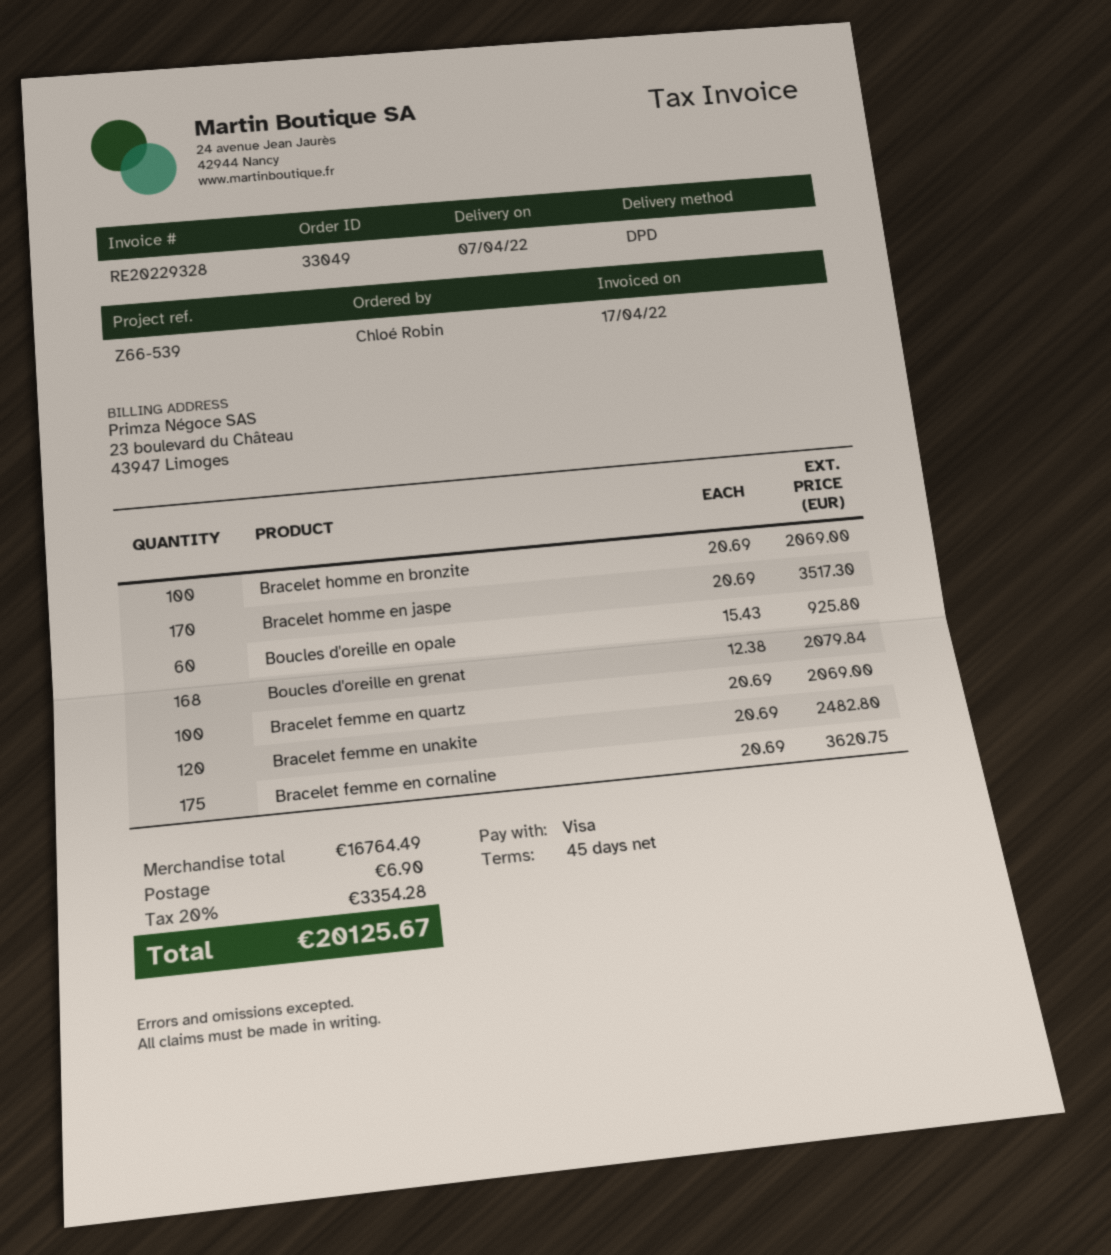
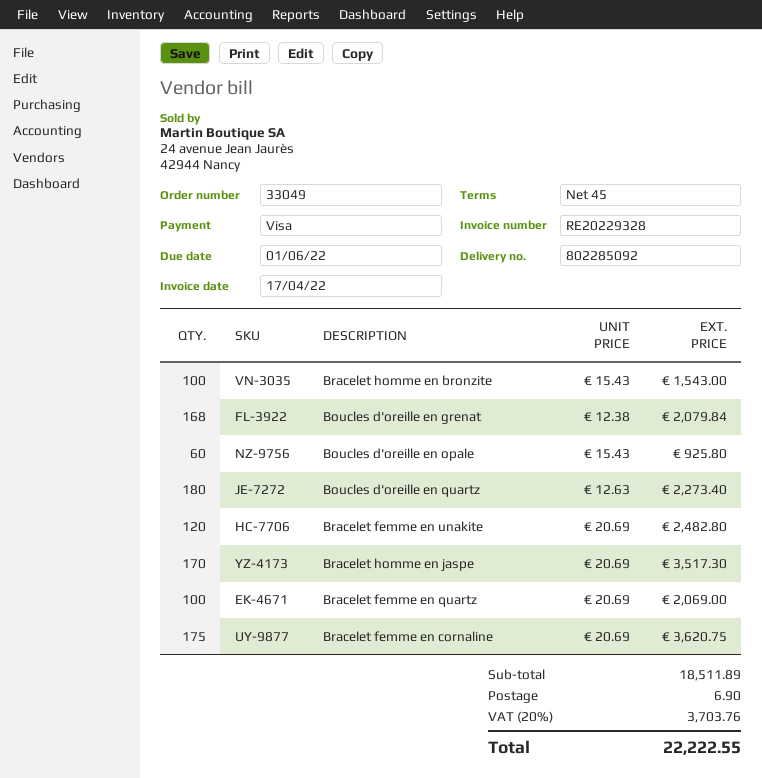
Bracelet homme en bronzite: 100 x 20.69 = 2069.00 -> 100 x 15.43 = 1543.00
Boucles d'oreille en quartz: none -> 180 x 12.63 = 2273.40
subtotal: 16764.49 -> 18511.89
tax: 20% = 3354.28 -> 20% = 3703.76
total: 20125.67 -> 22222.55

